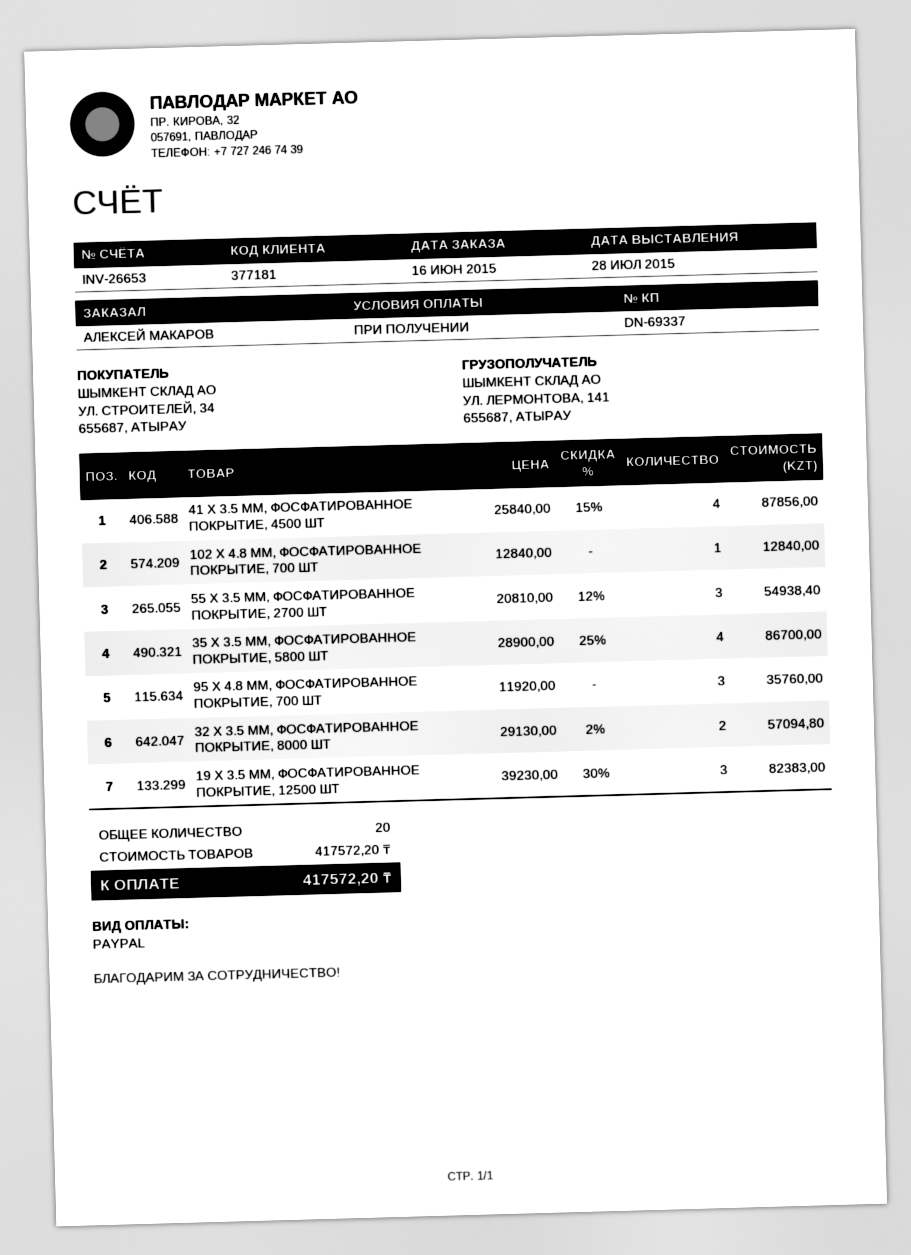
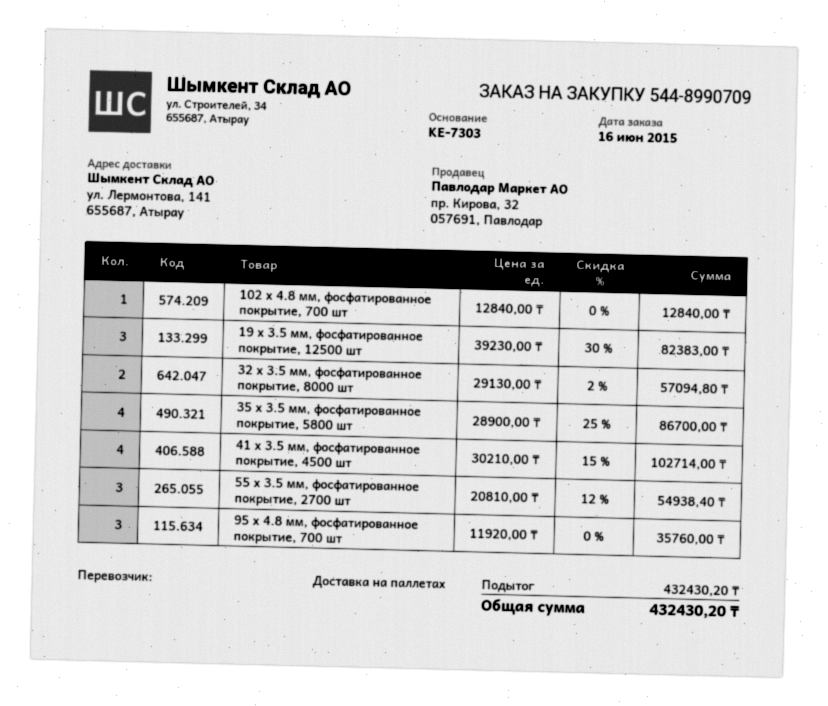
41 Х 3.5 ММ, ФОСФАТИРОВАННОЕ ПОКРЫТИЕ, 4500 ШТ: 4 x 25840.00 - 15% = 87856.00 -> 4 x 30210.00 - 15% = 102714.00
subtotal: 417572.20 -> 432430.20
total: 417572.20 -> 432430.20

